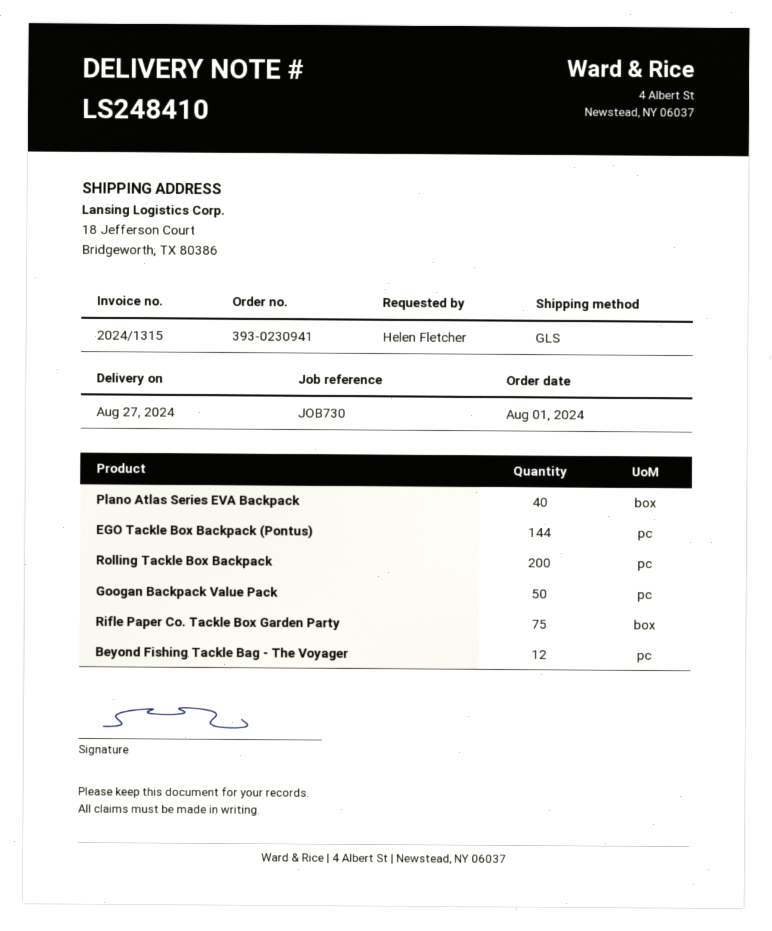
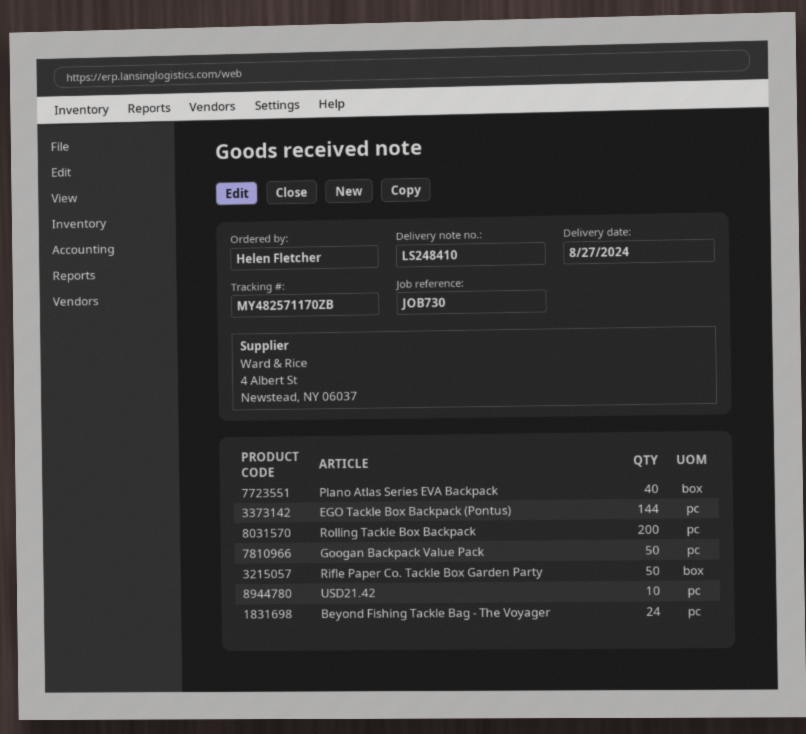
Rifle Paper Co. Tackle Box Garden Party: 75 -> 50
Beyond Fishing Tackle Bag - The Voyager: 12 -> 24
USD21.42: none -> 10

